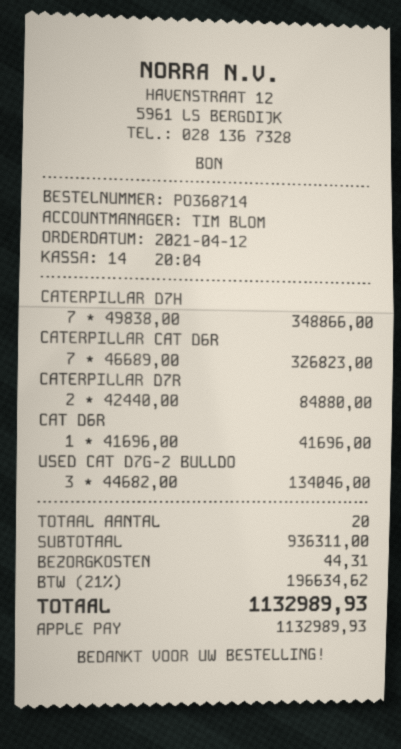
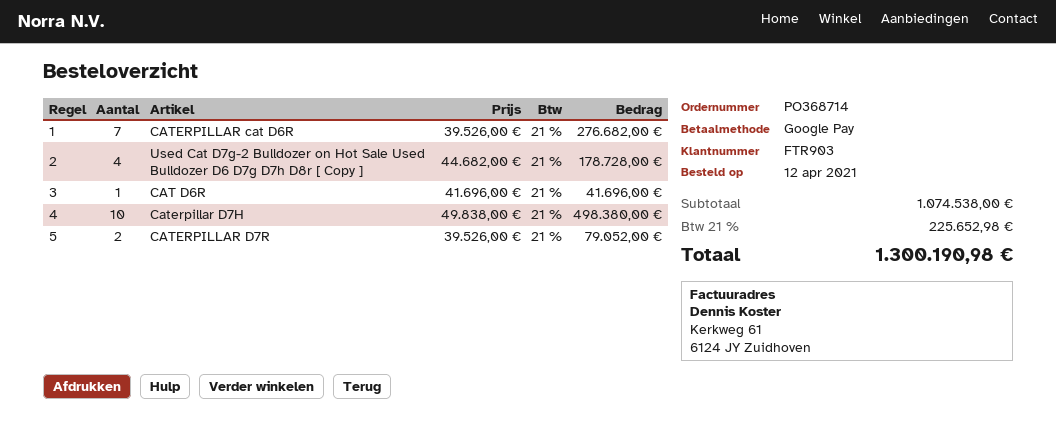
payment method: Apple Pay -> Google Pay
CATERPILLAR D7H: 7 x 49838.00 = 348866.00 -> 10 x 49838.00 = 498380.00
CATERPILLAR CAT D6R: 7 x 46689.00 = 326823.00 -> 7 x 39526.00 = 276682.00
CATERPILLAR D7R: 2 x 42440.00 = 84880.00 -> 2 x 39526.00 = 79052.00
USED CAT D7G-2 BULLDO: 3 x 44682.00 = 134046.00 -> 4 x 44682.00 = 178728.00
subtotal: 936311.00 -> 1074538.00
shipping: 44.31 -> none
tax: 21% = 196634.62 -> 21% = 225652.98
total: 1132989.93 -> 1300190.98

